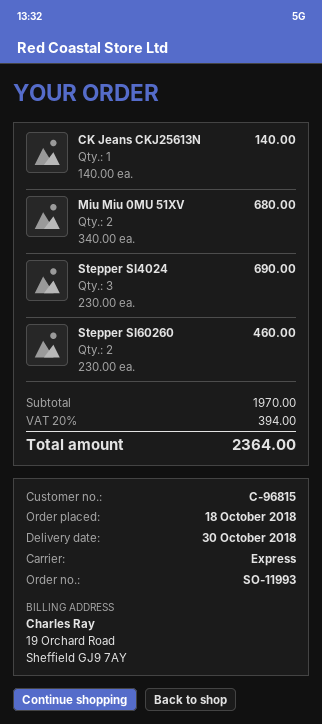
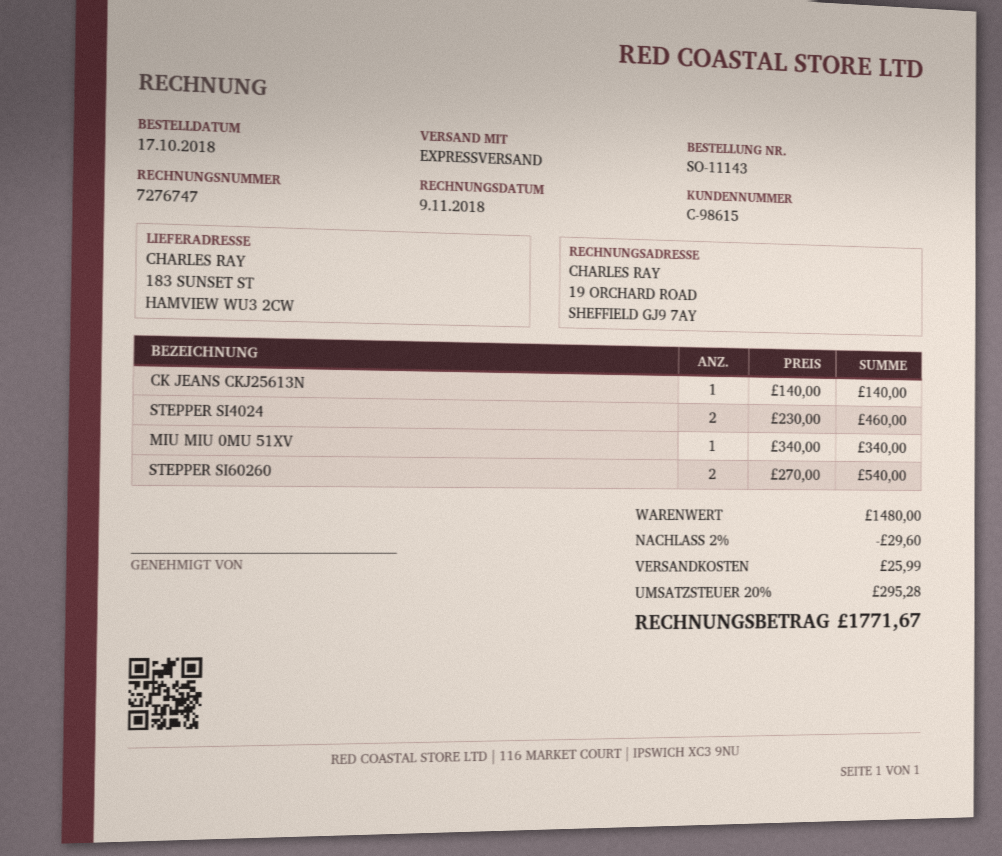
order number: SO-11993 -> SO-11143
order date: 2018-10-18 -> 2018-10-17
customer number: C-96815 -> C-98615
Miu Miu 0MU 51XV: 2 x 340.00 = 680.00 -> 1 x 340.00 = 340.00
Stepper SI4024: 3 x 230.00 = 690.00 -> 2 x 230.00 = 460.00
Stepper SI60260: 2 x 230.00 = 460.00 -> 2 x 270.00 = 540.00
subtotal: 1970.00 -> 1480.00
discount: none -> 2% = 29.60
shipping: none -> 25.99
tax: 20% = 394.00 -> 20% = 295.28
total: 2364.00 -> 1771.67

